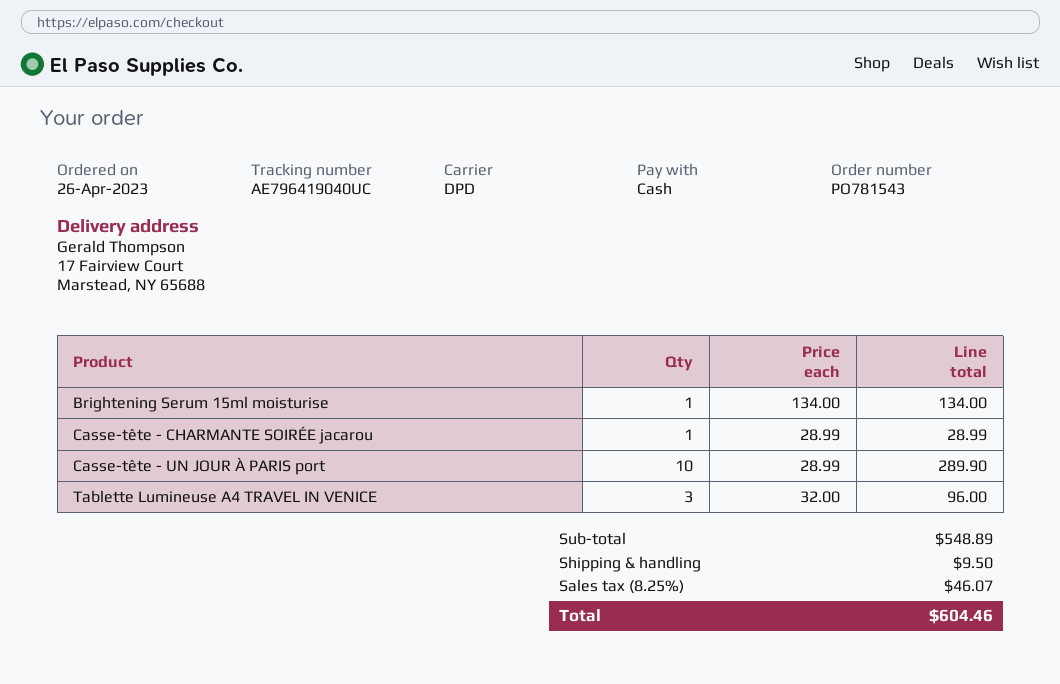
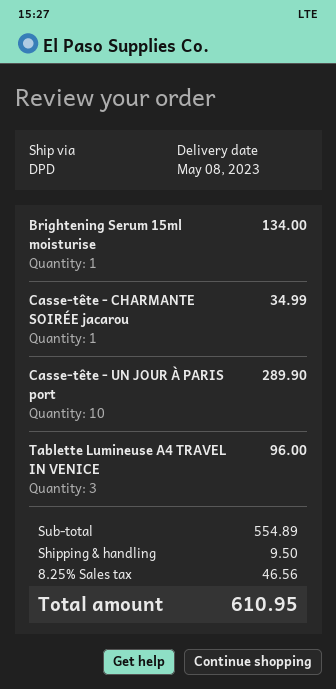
Casse-tête - CHARMANTE SOIRÉE jacarou: 1 for 28.99 -> 1 for 34.99
subtotal: 548.89 -> 554.89
tax: 8.25% = 46.07 -> 8.25% = 46.56
total: 604.46 -> 610.95

